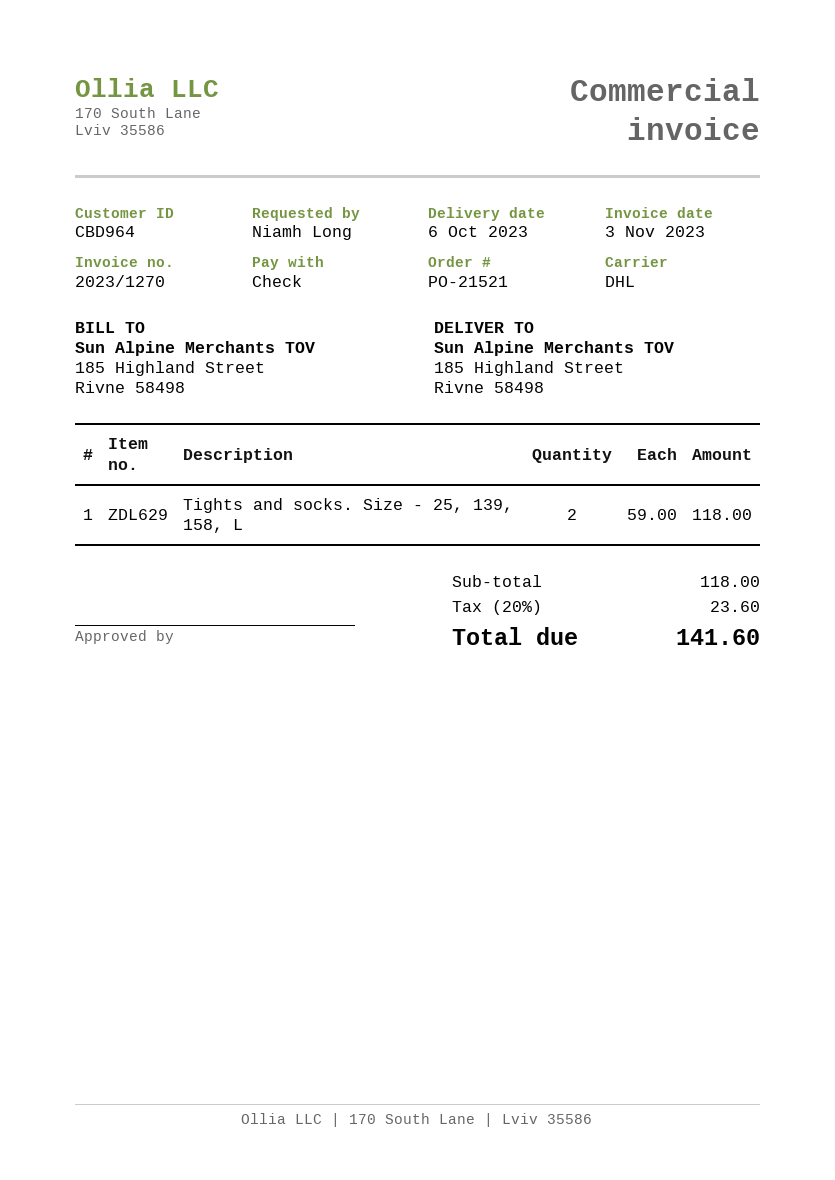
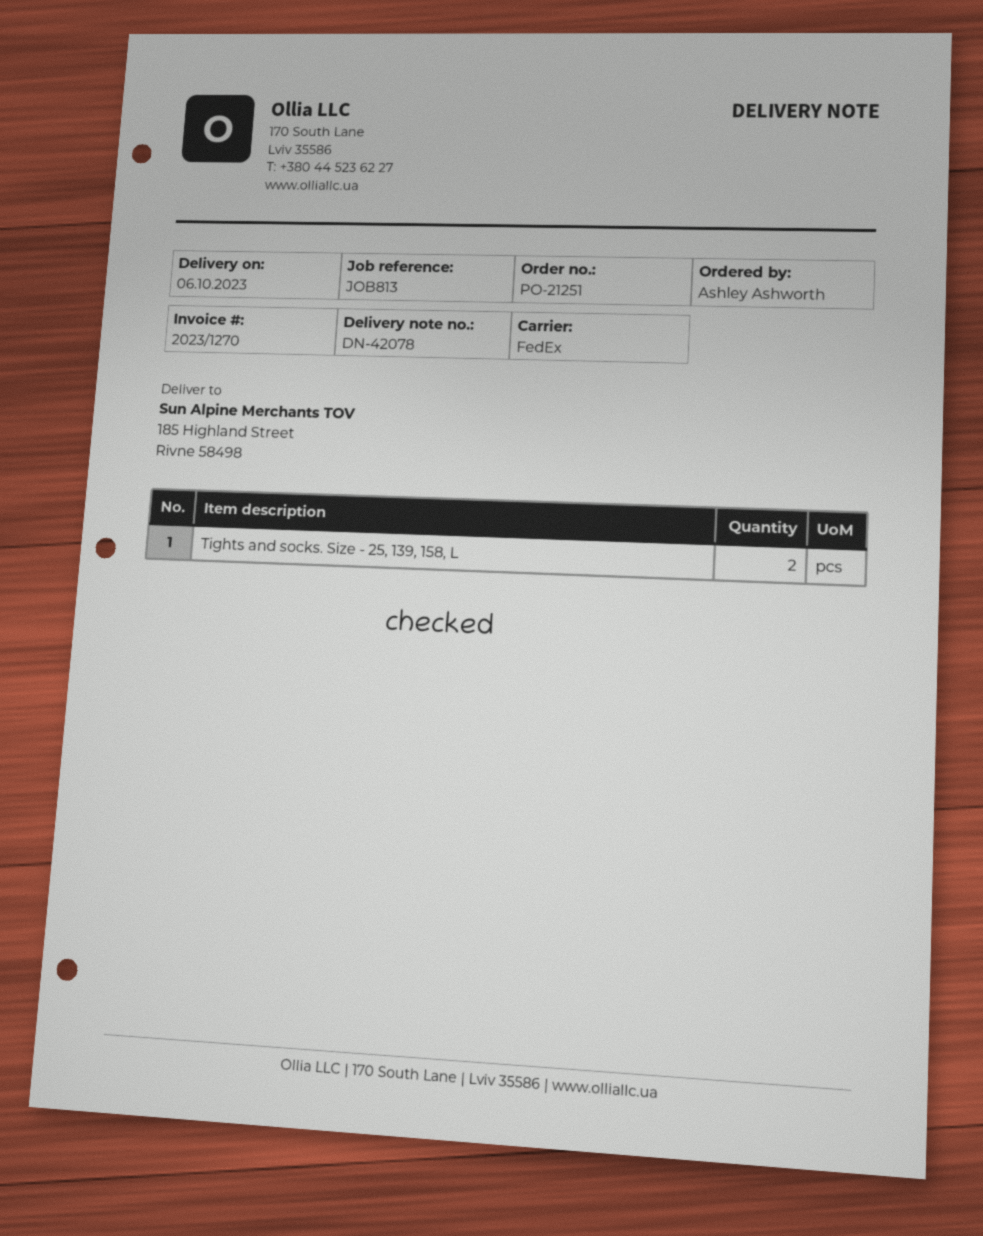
order number: PO-21521 -> PO-21251
ordered by: Niamh Long -> Ashley Ashworth
shipping method: DHL -> FedEx

